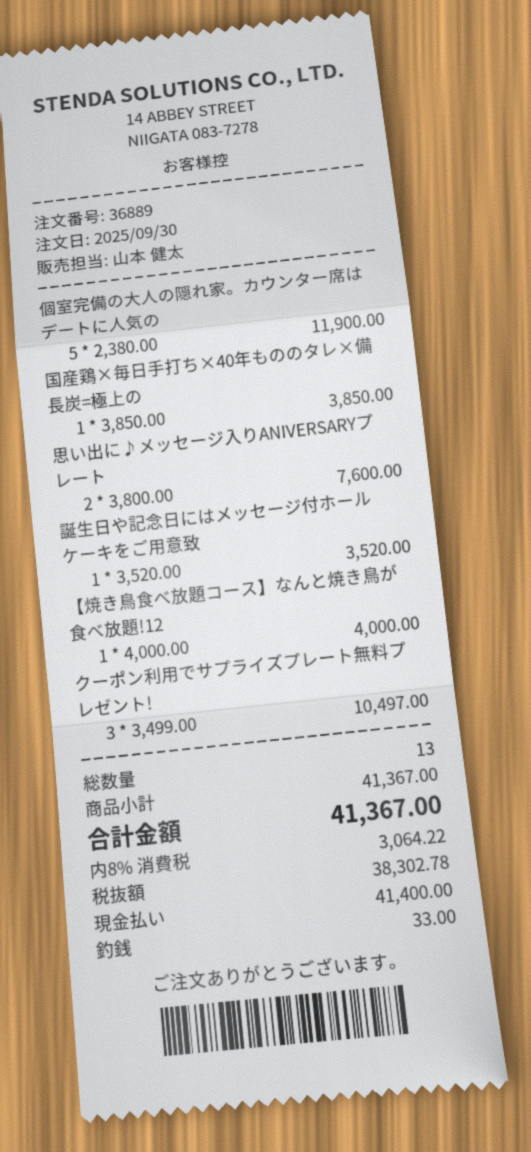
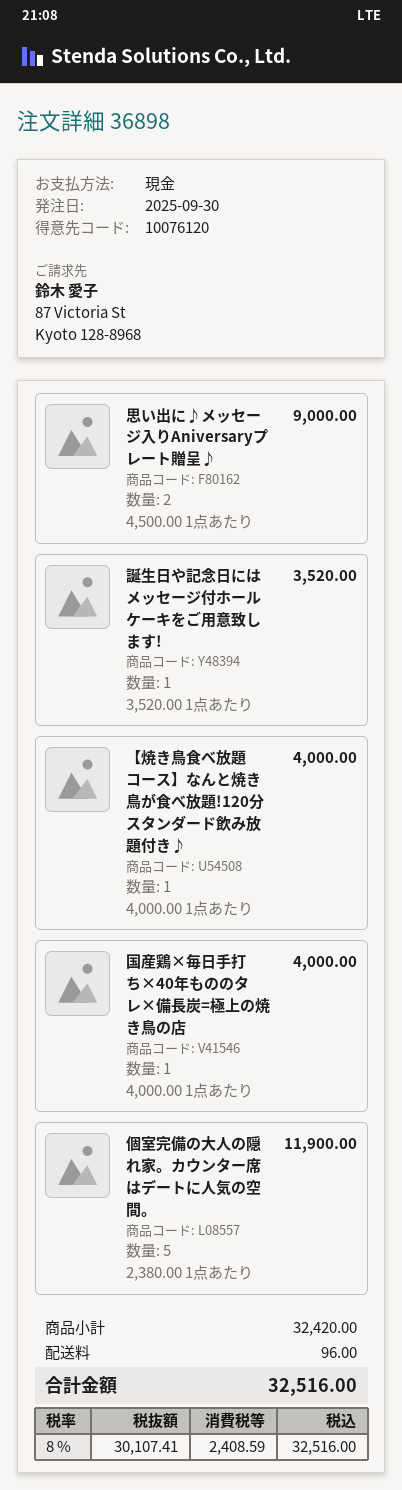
order number: 36889 -> 36898
国産鶏×毎日手打ち×40年もののタレ×備長炭=極上の: 1 x 3850.00 = 3850.00 -> 1 x 4000.00 = 4000.00
思い出に♪メッセージ入りANIVERSARYプレート: 2 x 3800.00 = 7600.00 -> 2 x 4500.00 = 9000.00
クーポン利用でサプライズプレート無料プレゼント!: 3 x 3499.00 = 10497.00 -> none
subtotal: 41367.00 -> 32420.00
shipping: none -> 96.00
net: 38302.78 -> 30107.41
tax: 8% = 3064.22 -> 8% = 2408.59
total: 41367.00 -> 32516.00

